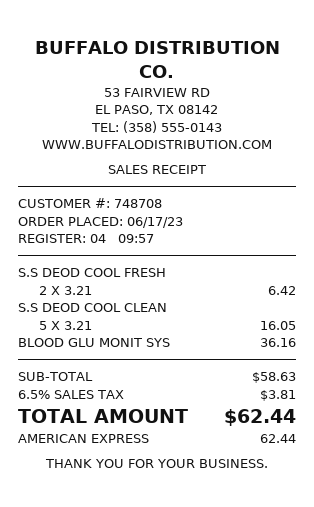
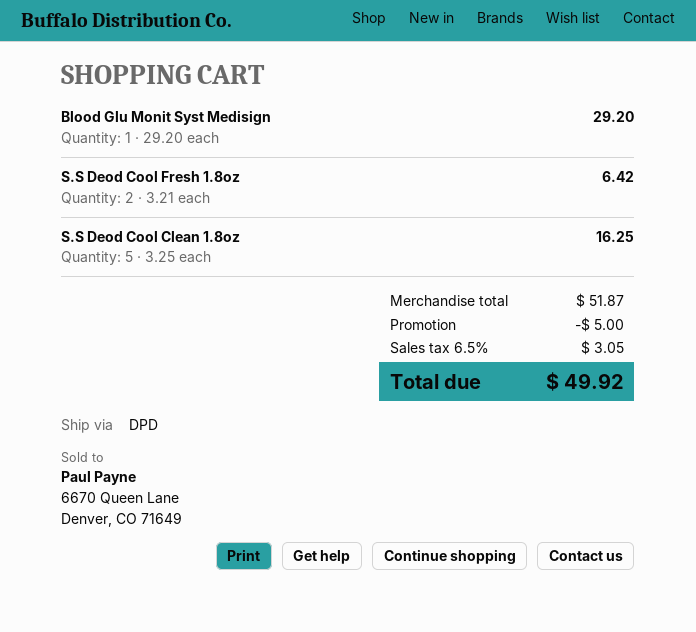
S.S DEOD COOL CLEAN: 5 x 3.21 = 16.05 -> 5 x 3.25 = 16.25
BLOOD GLU MONIT SYS: 1 x 36.16 = 36.16 -> 1 x 29.20 = 29.20
subtotal: 58.63 -> 51.87
discount: none -> 5.00
tax: 6.5% = 3.81 -> 6.5% = 3.05
total: 62.44 -> 49.92

